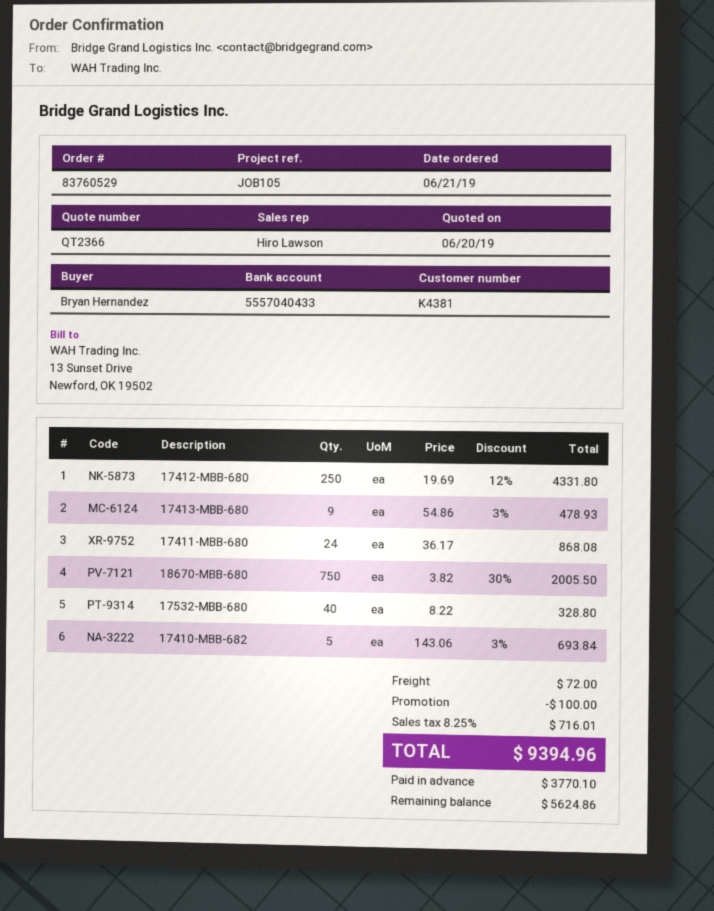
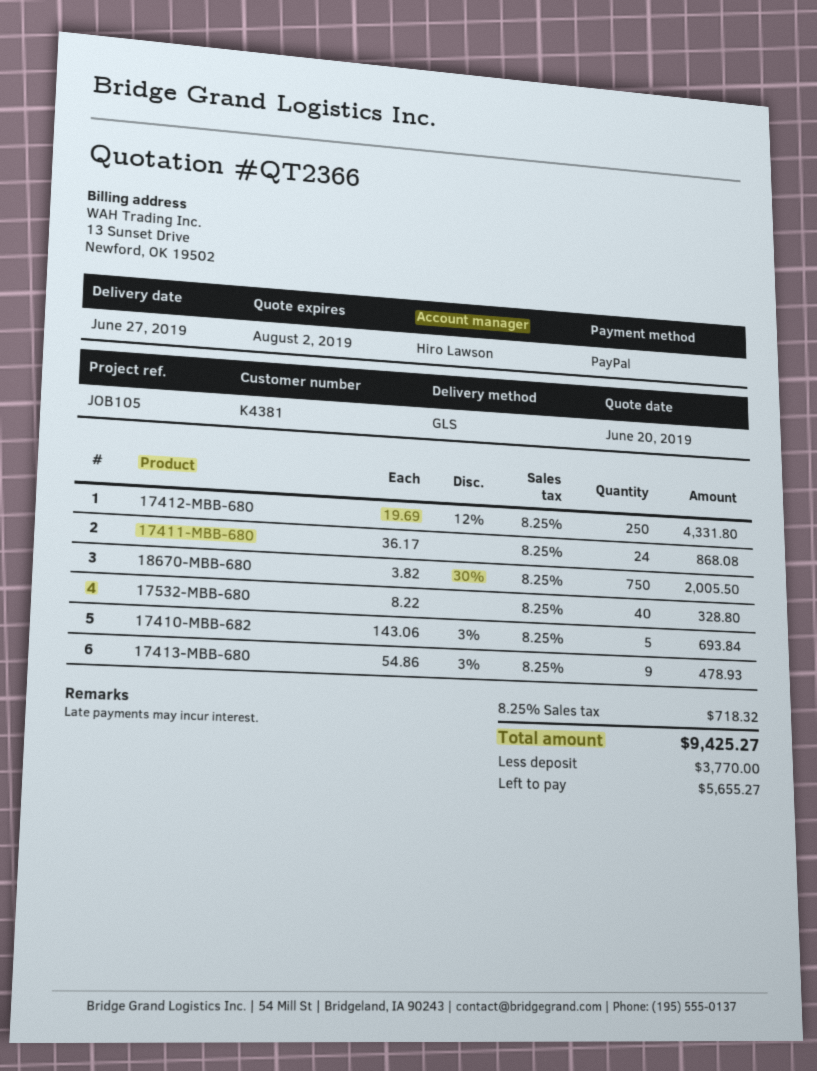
discount: 100.00 -> none
shipping: 72.00 -> none
tax: 8.25% = 716.01 -> 8.25% = 718.32
total: 9394.96 -> 9425.27
deposit: 3770.10 -> 3770.00
balance: 5624.86 -> 5655.27

